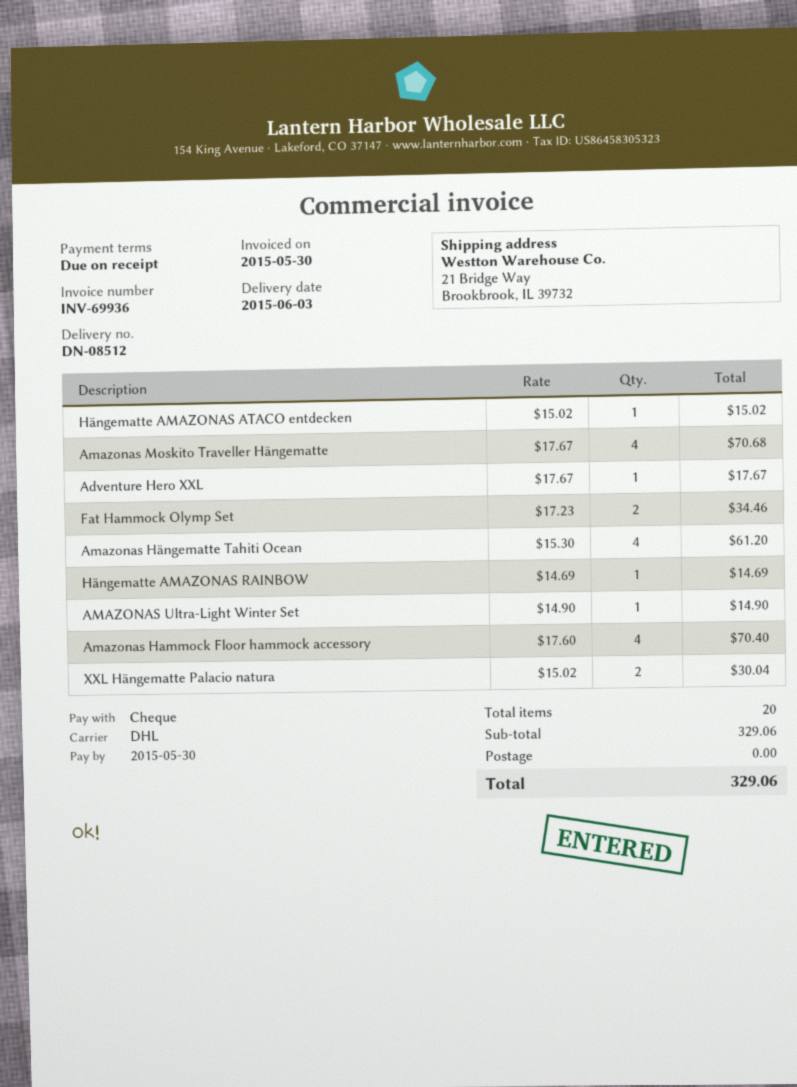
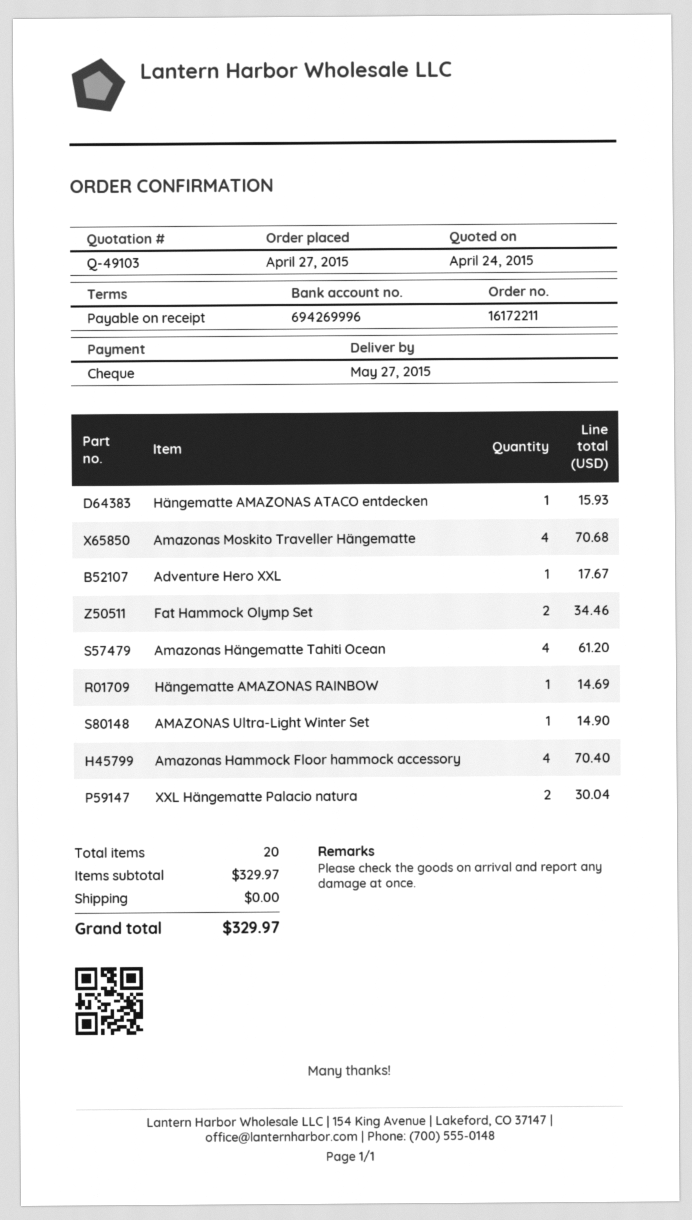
delivery date: 2015-06-03 -> 2015-05-27
Hängematte AMAZONAS ATACO entdecken: 1 for 15.02 -> 1 for 15.93
subtotal: 329.06 -> 329.97
total: 329.06 -> 329.97

